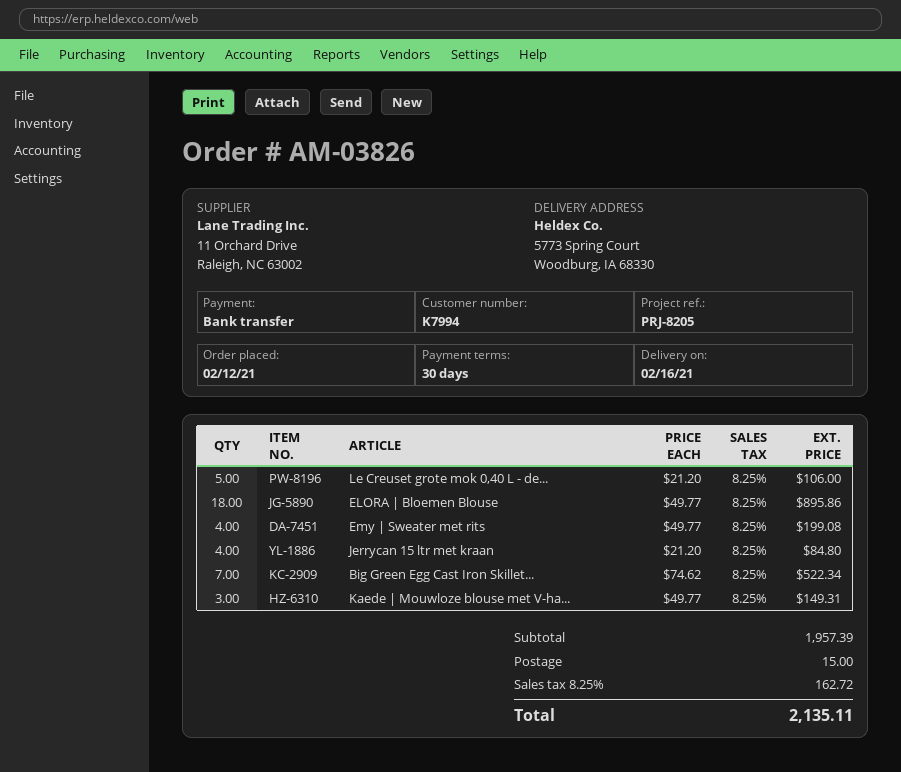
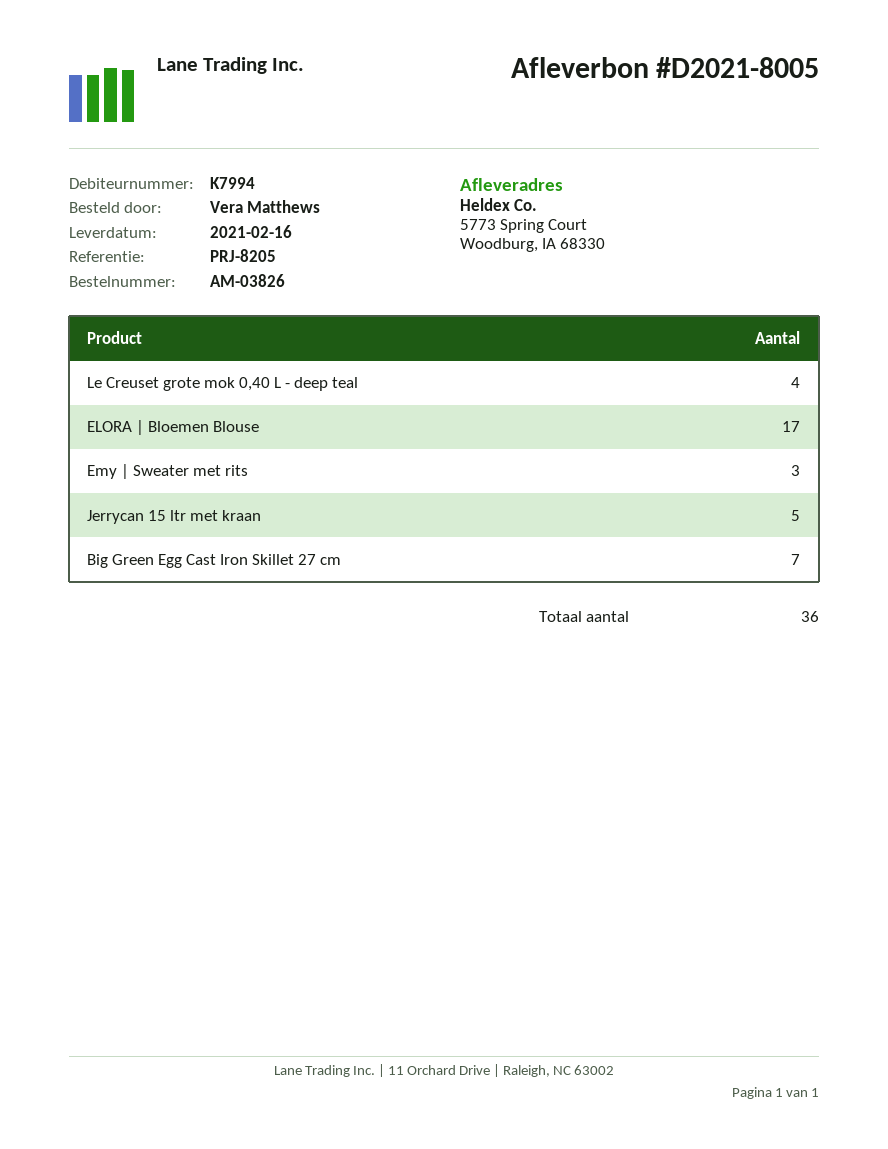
Le Creuset grote mok 0,40 L - de...: 5 -> 4
ELORA | Bloemen Blouse: 18 -> 17
Emy | Sweater met rits: 4 -> 3
Jerrycan 15 ltr met kraan: 4 -> 5
Kaede | Mouwloze blouse met V-ha...: 3 -> none

